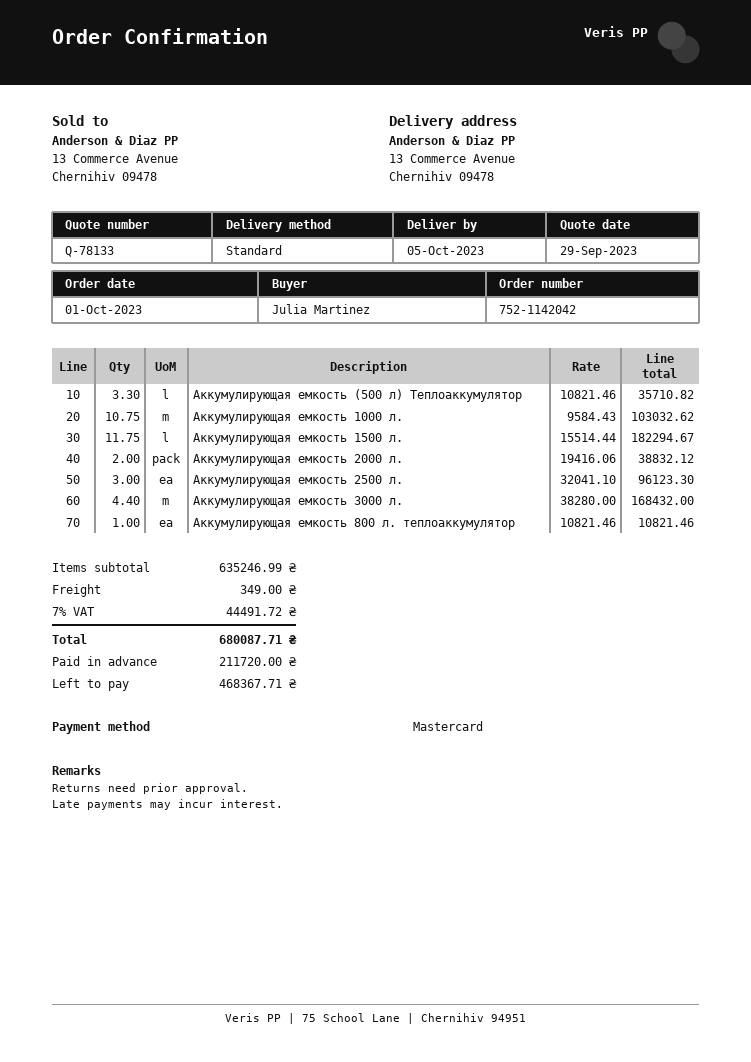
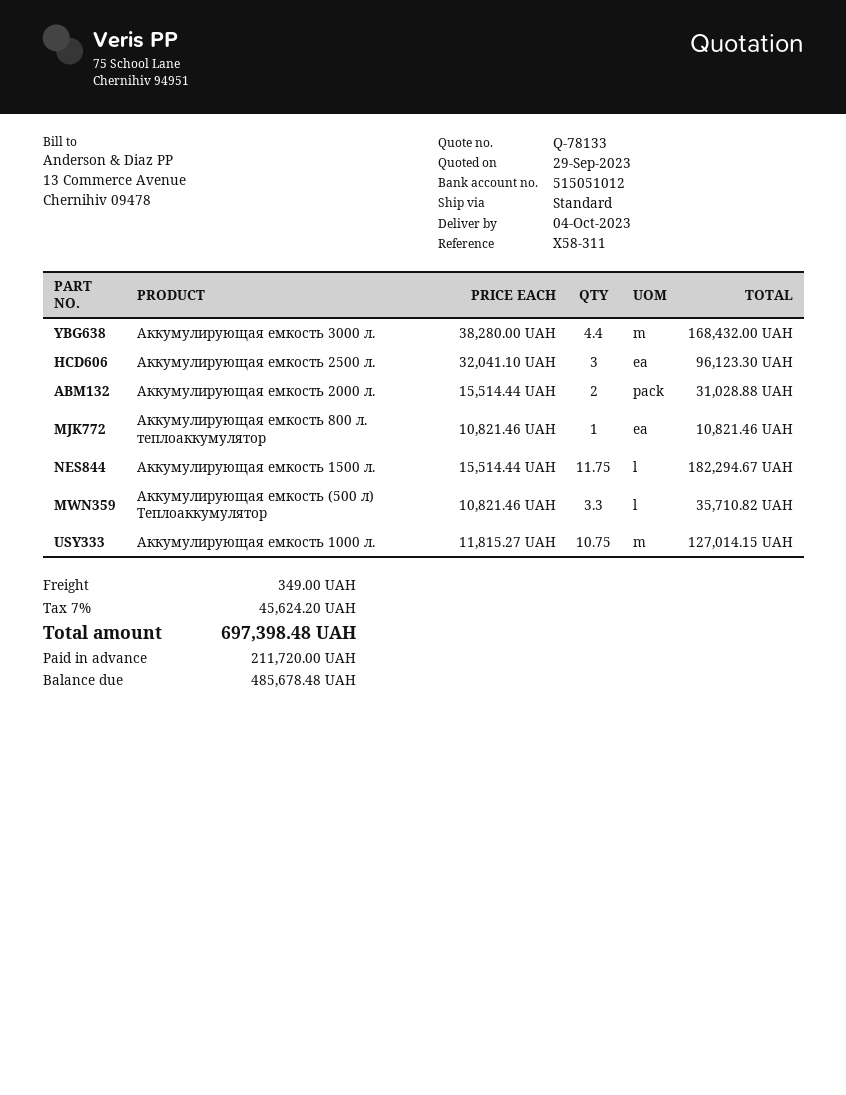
delivery date: 2023-10-05 -> 2023-10-04
Аккумулирующая емкость 1000 л.: 10.75 x 9584.43 = 103032.62 -> 10.75 x 11815.27 = 127014.15
Аккумулирующая емкость 2000 л.: 2 x 19416.06 = 38832.12 -> 2 x 15514.44 = 31028.88
tax: 7% = 44491.72 -> 7% = 45624.20
total: 680087.71 -> 697398.48
balance: 468367.71 -> 485678.48

